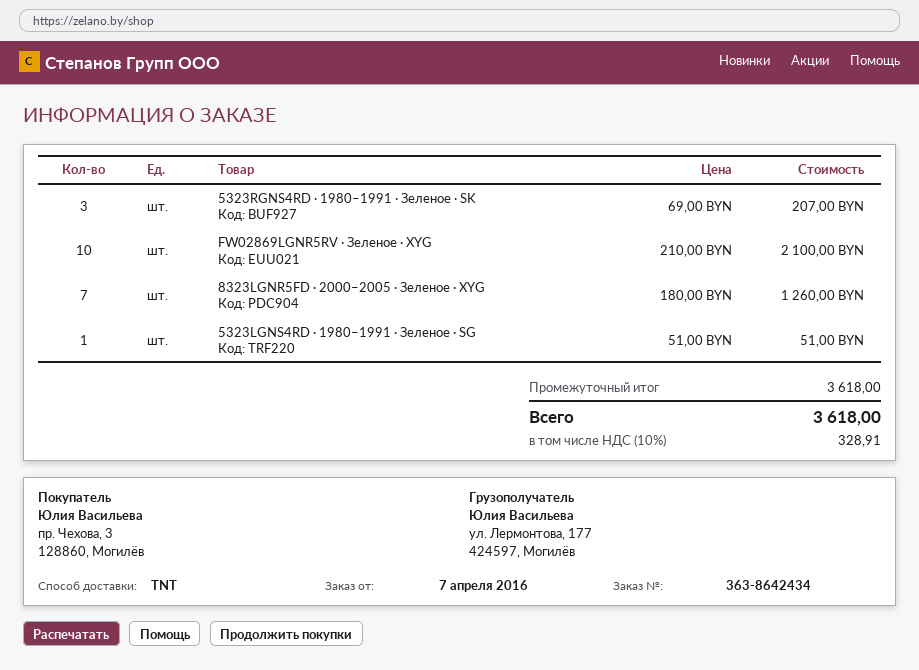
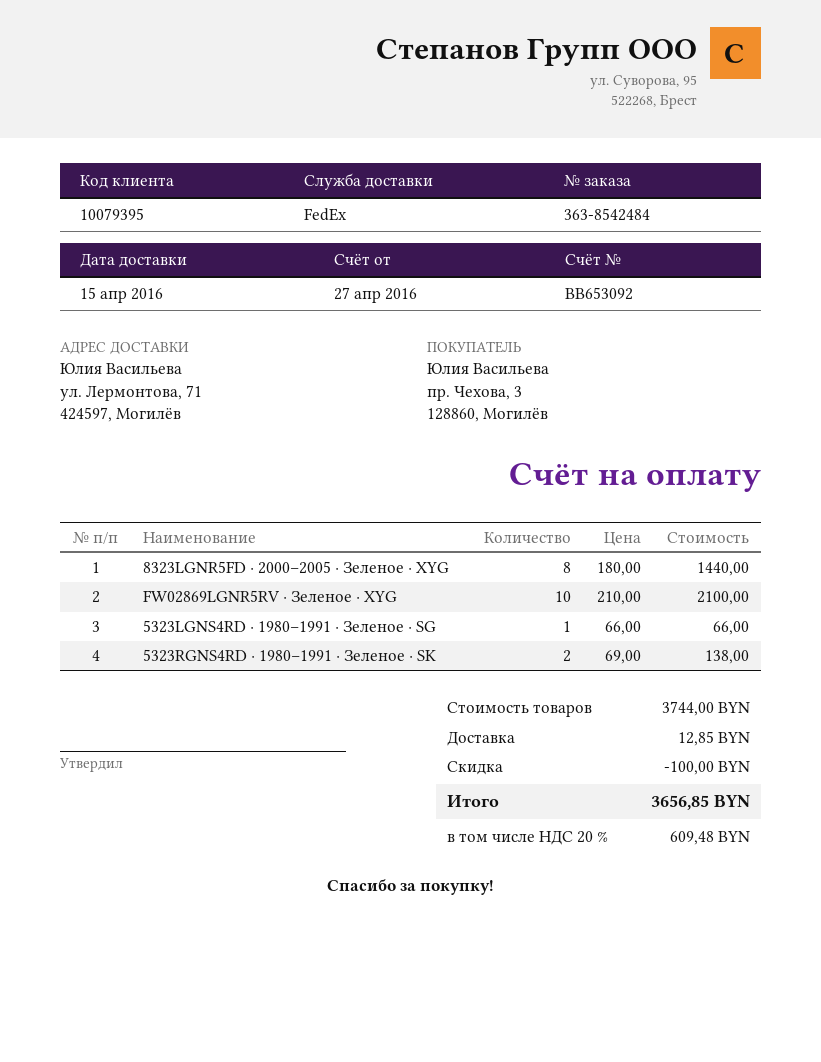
order number: 363-8642434 -> 363-8542484
shipping method: TNT -> FedEx
ship to: ул. Лермонтова, 177, 424597, Могилёв -> ул. Лермонтова, 71, 424597, Могилёв
5323RGNS4RD · 1980–1991 · Зеленое · SK: 3 x 69.00 = 207.00 -> 2 x 69.00 = 138.00
8323LGNR5FD · 2000–2005 · Зеленое · XYG: 7 x 180.00 = 1260.00 -> 8 x 180.00 = 1440.00
5323LGNS4RD · 1980–1991 · Зеленое · SG: 1 x 51.00 = 51.00 -> 1 x 66.00 = 66.00
subtotal: 3618.00 -> 3744.00
discount: none -> 100.00
shipping: none -> 12.85
tax: 10% = 328.91 -> 20% = 609.48
total: 3618.00 -> 3656.85

